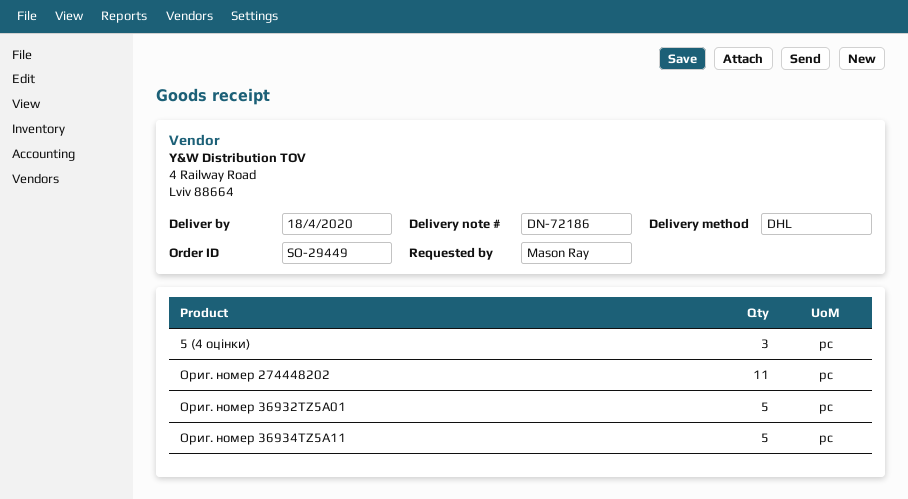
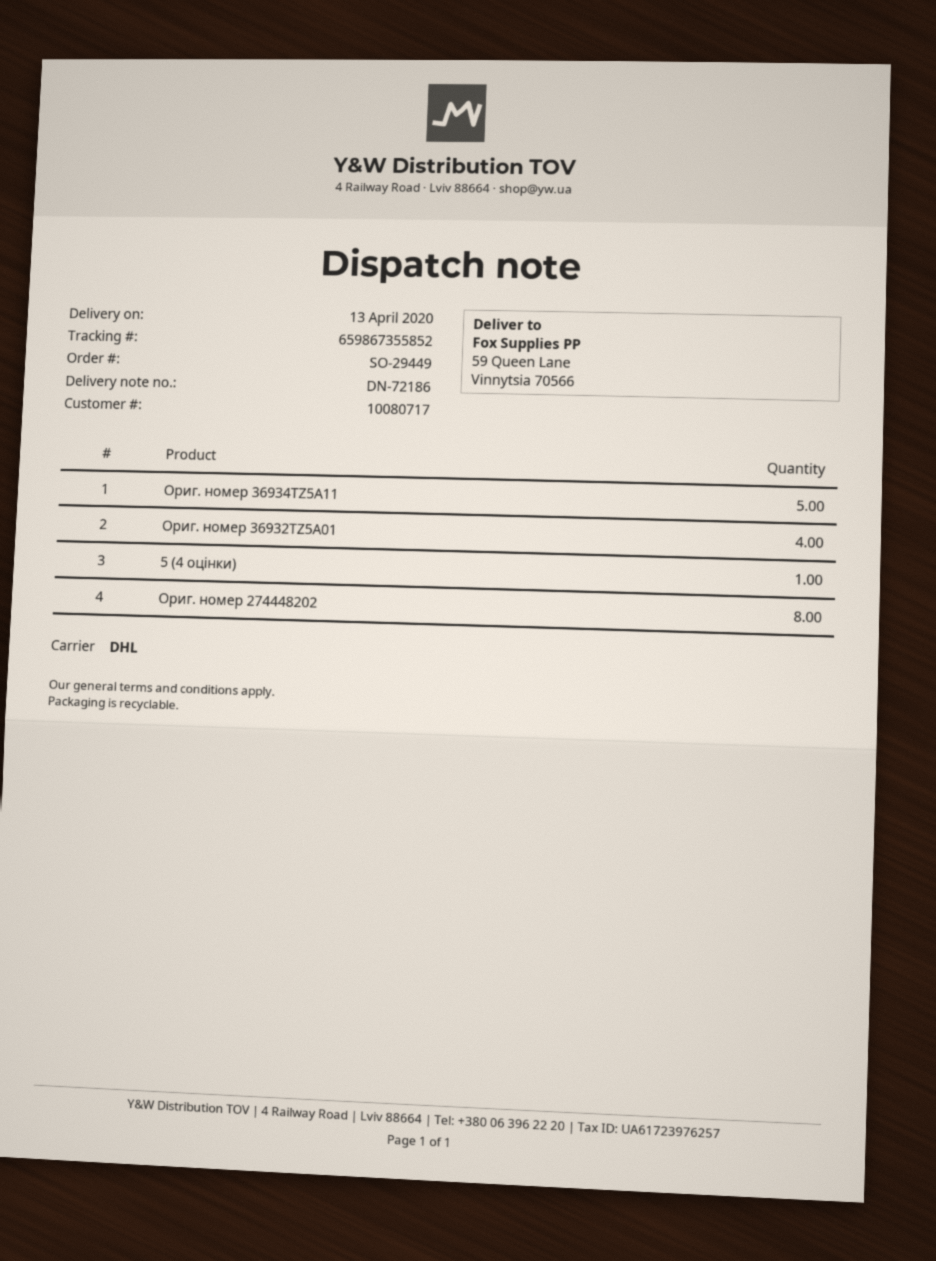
delivery date: 2020-04-18 -> 2020-04-13
5 (4 оцінки): 3 -> 1
Ориг. номер 274448202: 11 -> 8
Ориг. номер 36932TZ5A01: 5 -> 4

